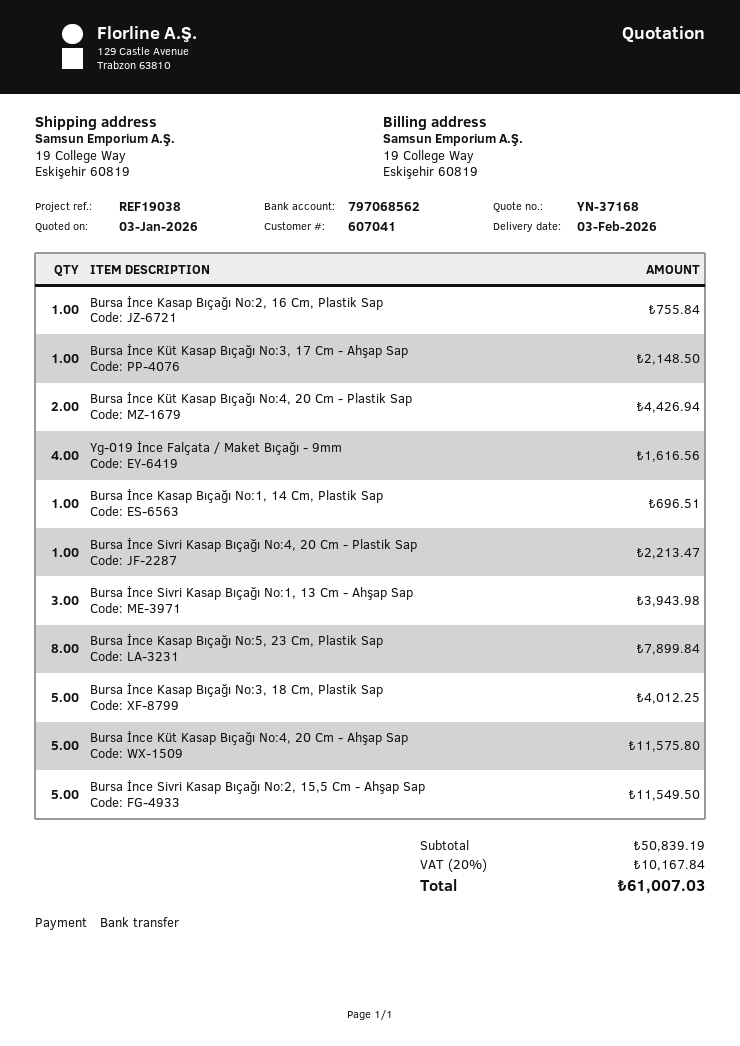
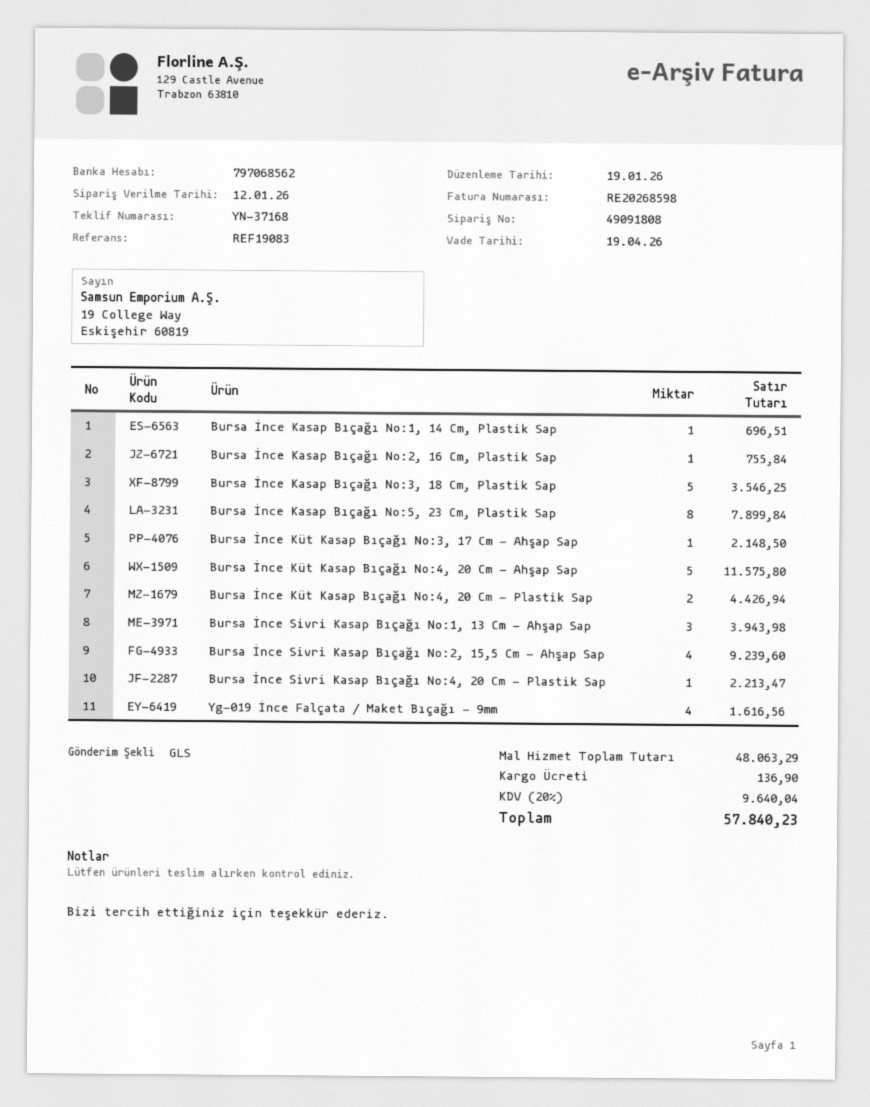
reference: REF19038 -> REF19083
Bursa İnce Kasap Bıçağı No:3, 18 Cm, Plastik Sap: 5 for 4012.25 -> 5 for 3546.25
Bursa İnce Sivri Kasap Bıçağı No:2, 15,5 Cm - Ahşap Sap: 5 for 11549.50 -> 4 for 9239.60
subtotal: 50839.19 -> 48063.29
shipping: none -> 136.90
tax: 20% = 10167.84 -> 20% = 9640.04
total: 61007.03 -> 57840.23

